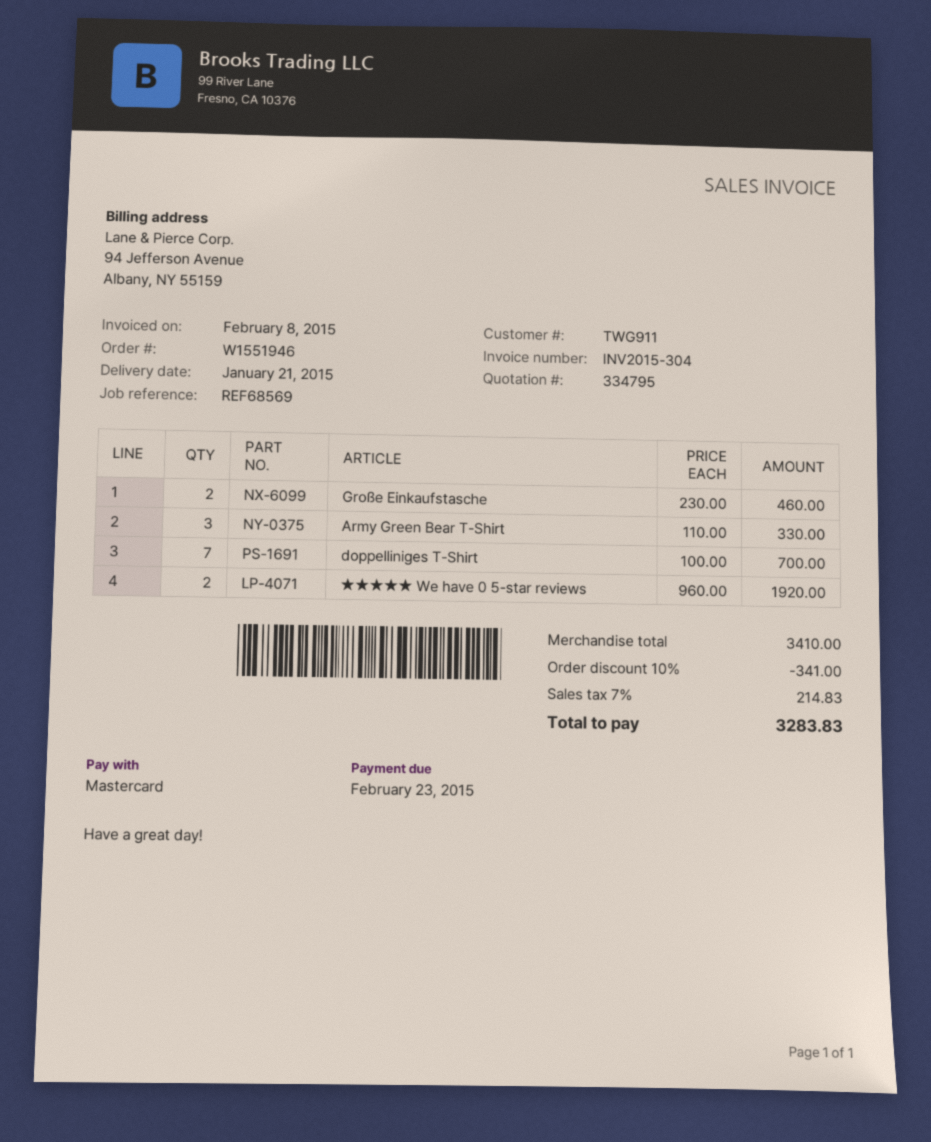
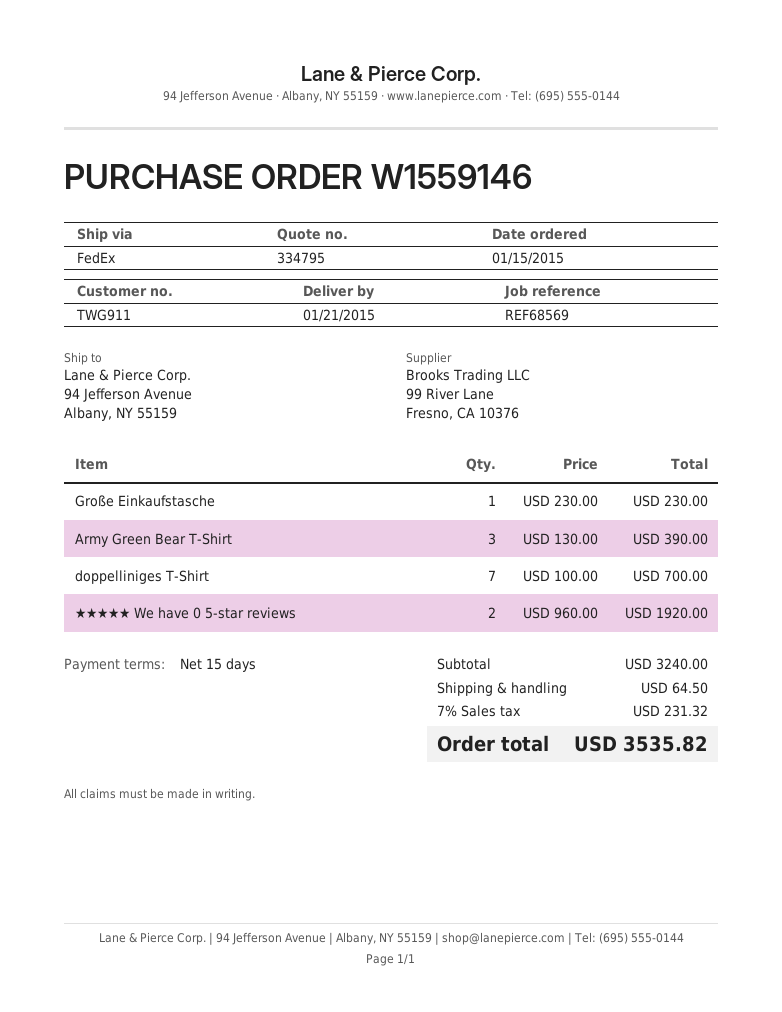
order number: W1551946 -> W1559146
Große Einkaufstasche: 2 x 230.00 = 460.00 -> 1 x 230.00 = 230.00
Army Green Bear T-Shirt: 3 x 110.00 = 330.00 -> 3 x 130.00 = 390.00
subtotal: 3410.00 -> 3240.00
discount: 10% = 341.00 -> none
shipping: none -> 64.50
tax: 7% = 214.83 -> 7% = 231.32
total: 3283.83 -> 3535.82

